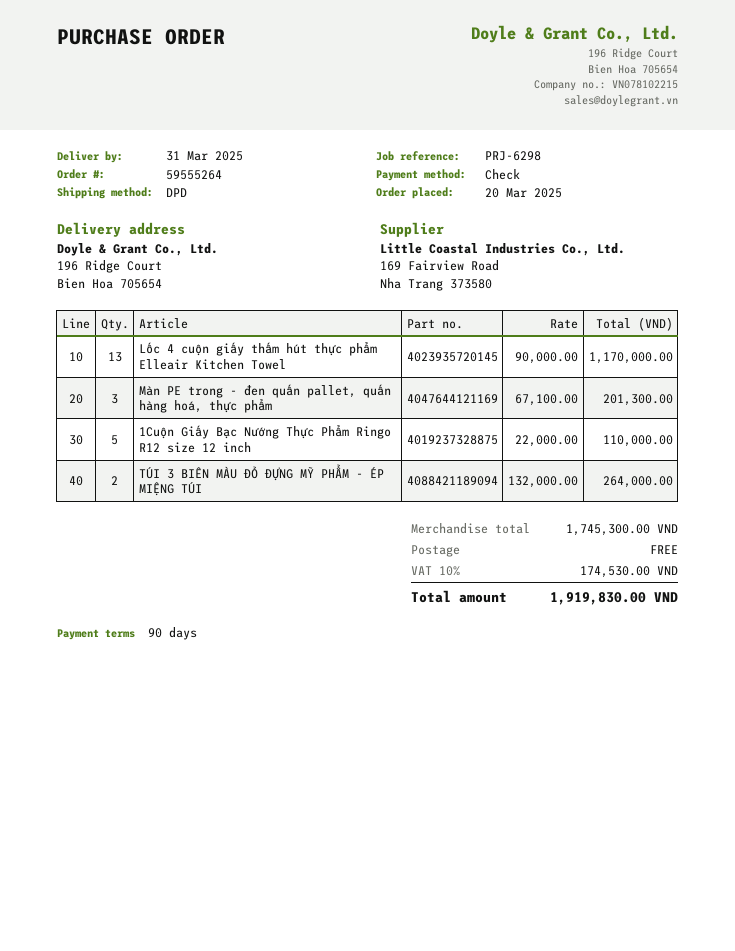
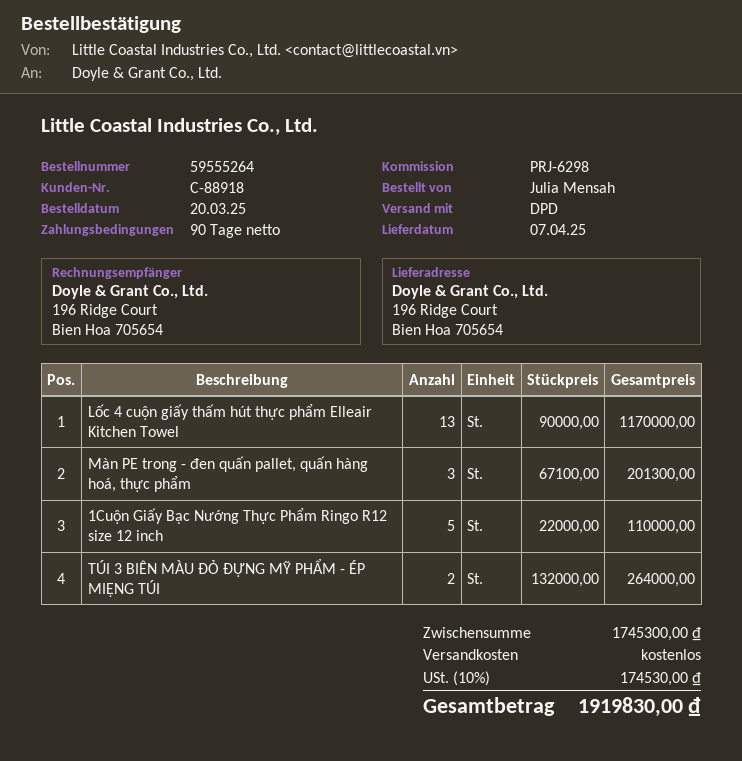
delivery date: 2025-03-31 -> 2025-04-07

